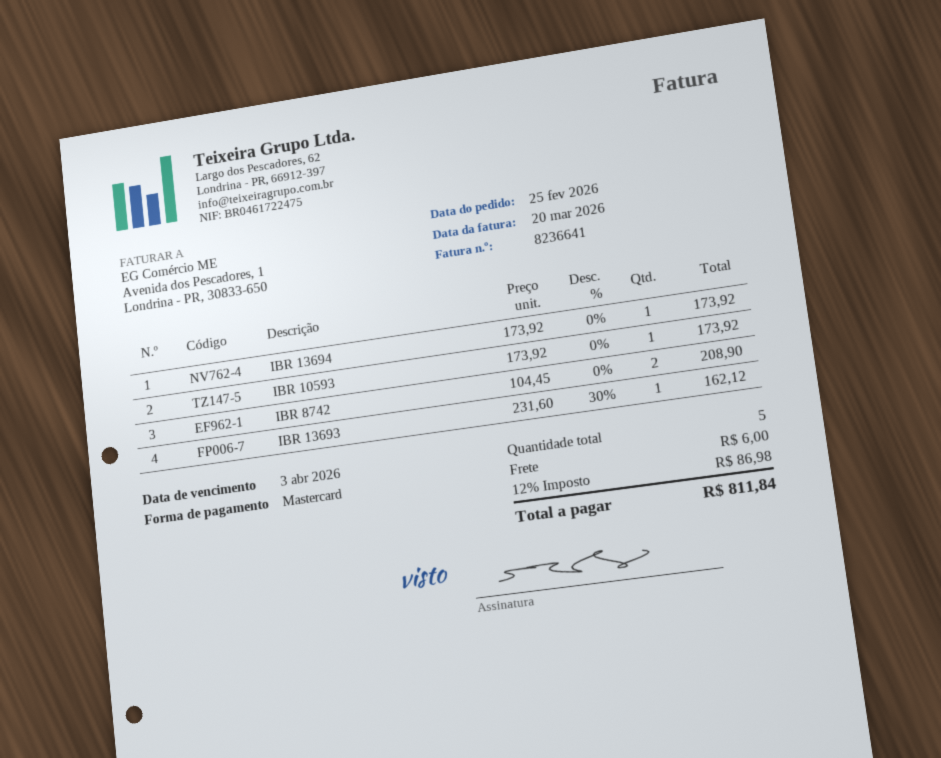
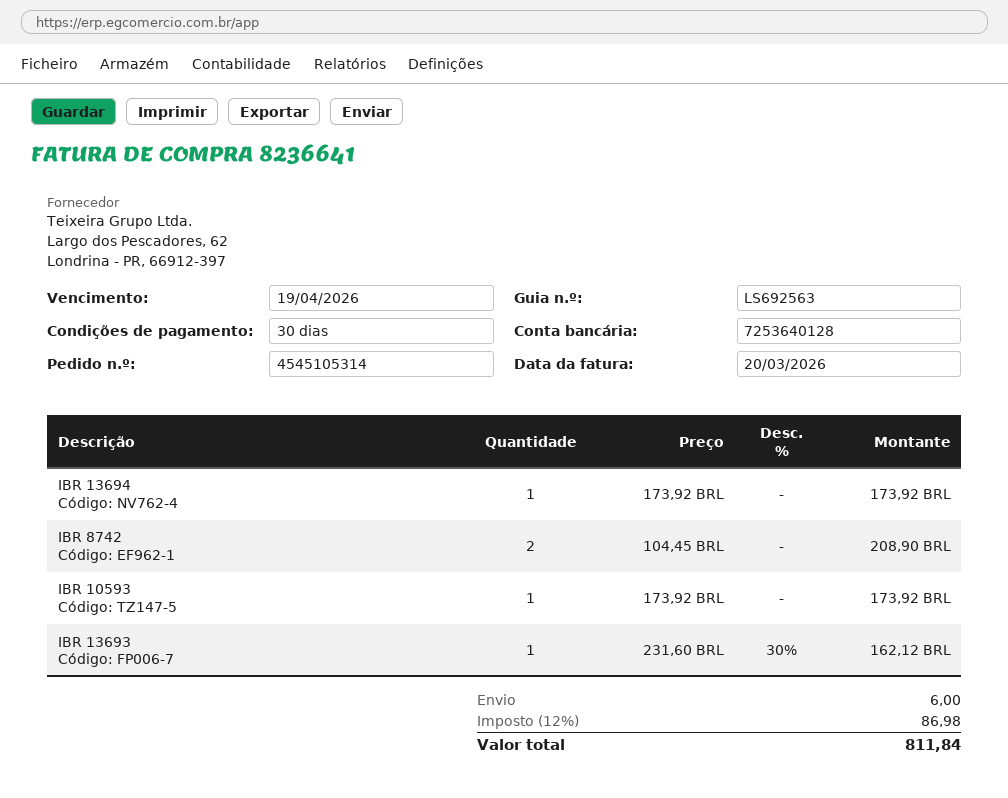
due date: 2026-04-03 -> 2026-04-19

